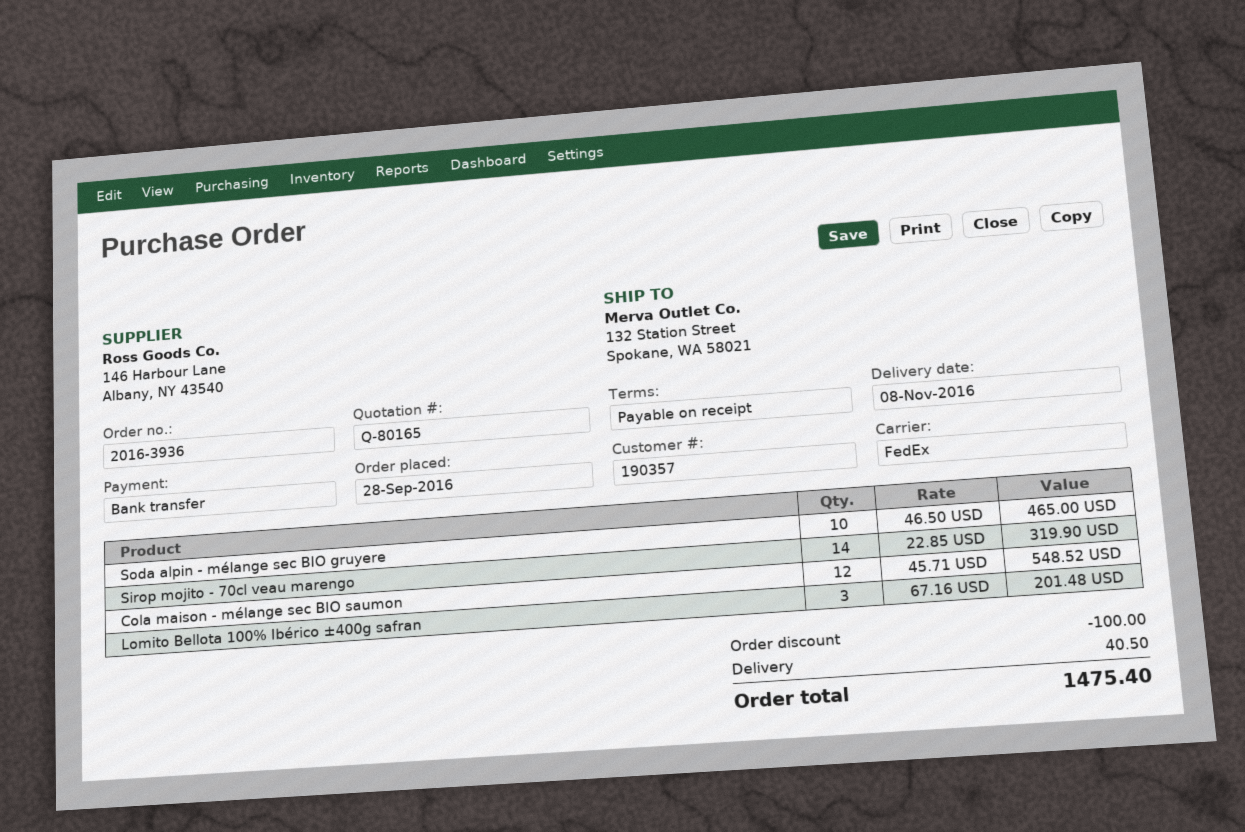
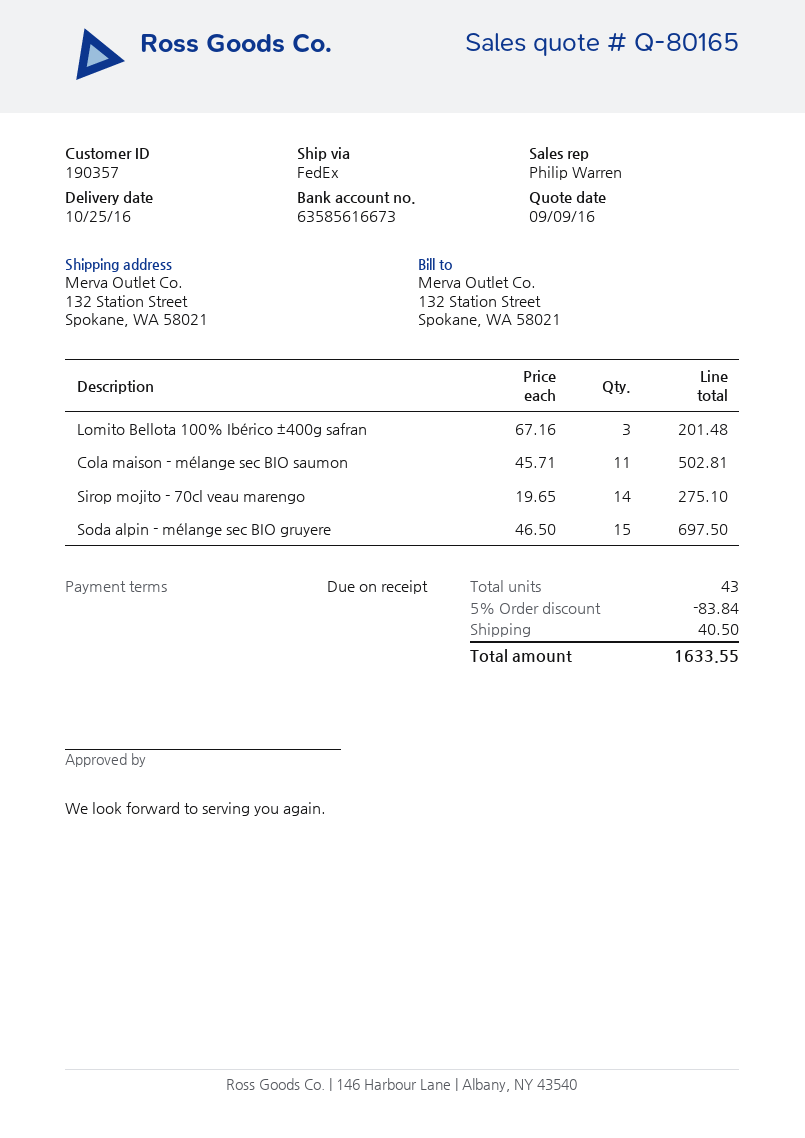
delivery date: 2016-11-08 -> 2016-10-25
Soda alpin - mélange sec BIO gruyere: 10 x 46.50 = 465.00 -> 15 x 46.50 = 697.50
Sirop mojito - 70cl veau marengo: 14 x 22.85 = 319.90 -> 14 x 19.65 = 275.10
Cola maison - mélange sec BIO saumon: 12 x 45.71 = 548.52 -> 11 x 45.71 = 502.81
discount: 100.00 -> 83.84
total: 1475.40 -> 1633.55

